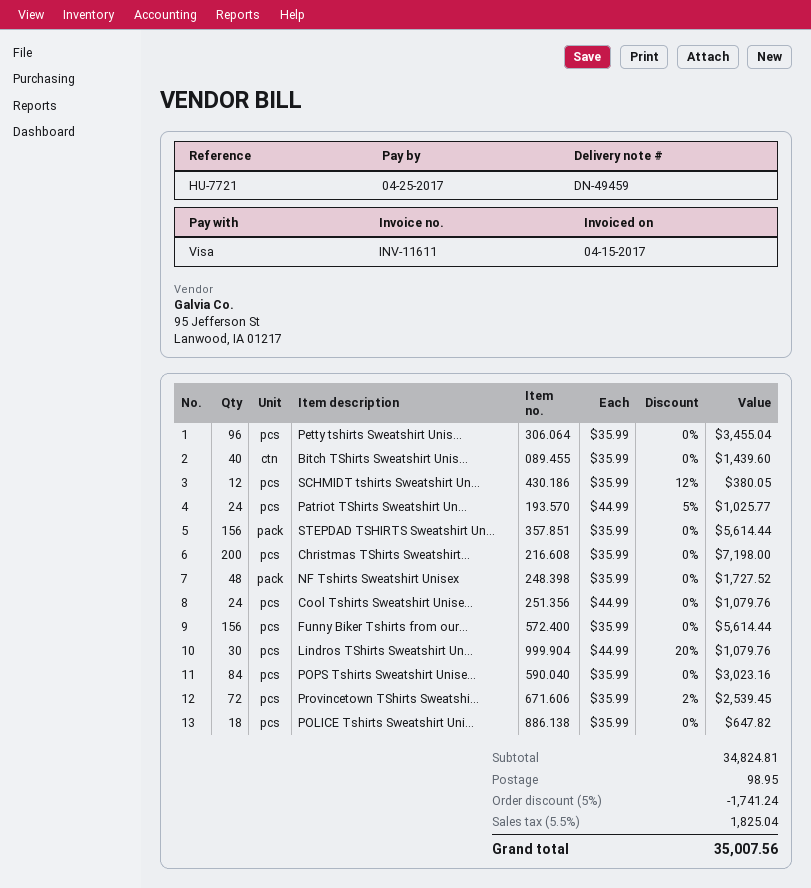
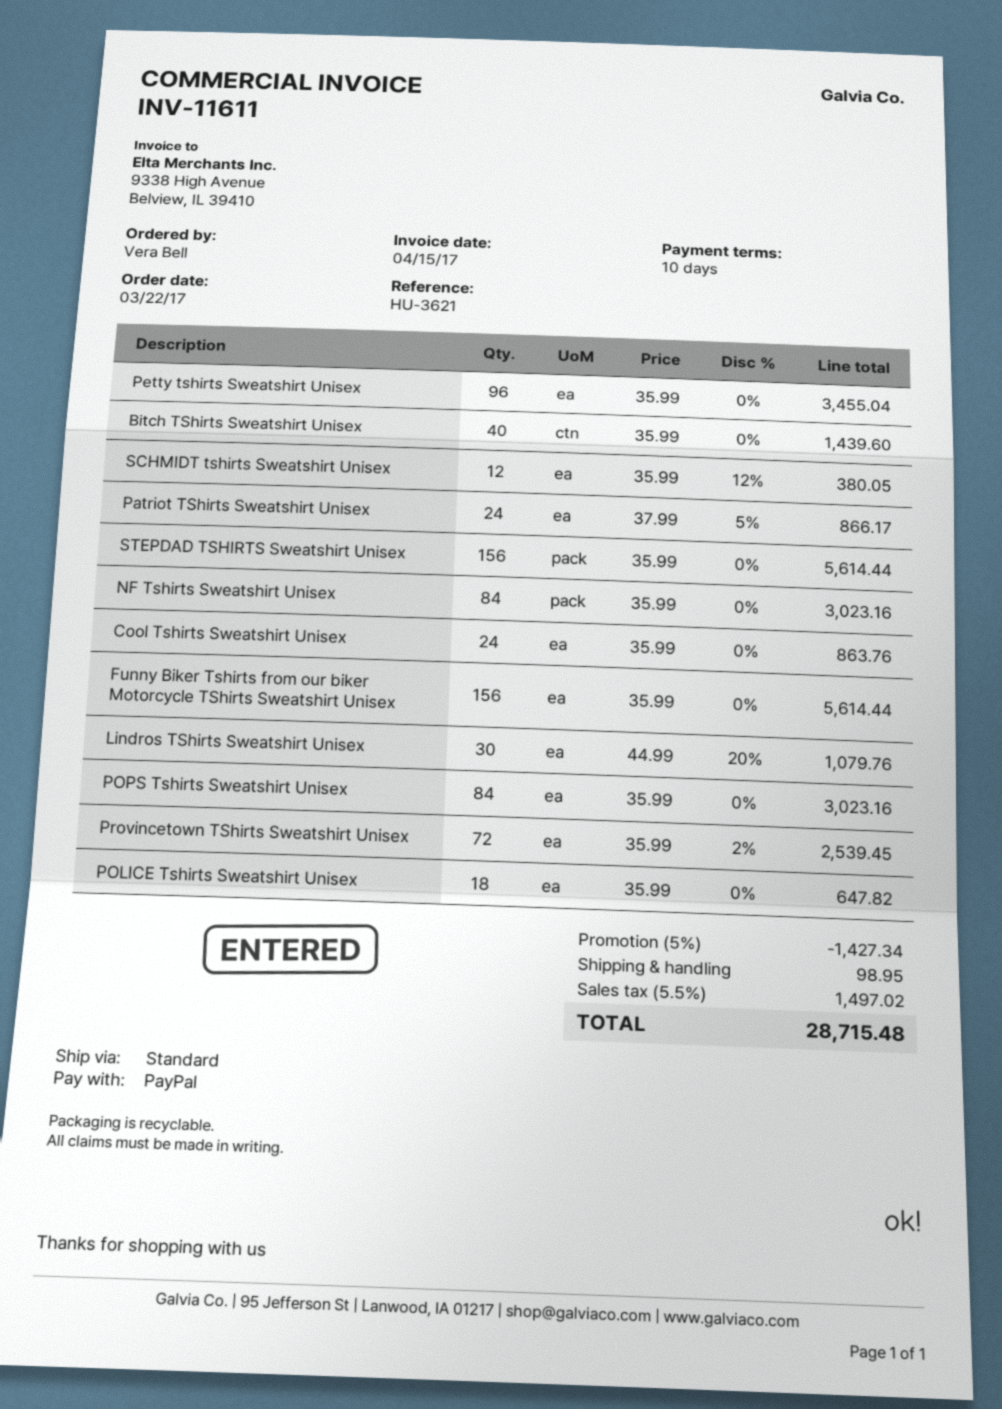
reference: HU-7721 -> HU-3621
payment method: Visa -> PayPal
Patriot TShirts Sweatshirt Un...: 24 x 44.99 - 5% = 1025.77 -> 24 x 37.99 - 5% = 866.17
Christmas TShirts Sweatshirt...: 200 x 35.99 = 7198.00 -> none
NF Tshirts Sweatshirt Unisex: 48 x 35.99 = 1727.52 -> 84 x 35.99 = 3023.16
Cool Tshirts Sweatshirt Unise...: 24 x 44.99 = 1079.76 -> 24 x 35.99 = 863.76
discount: 5% = 1741.24 -> 5% = 1427.34
tax: 5.5% = 1825.04 -> 5.5% = 1497.02
total: 35007.56 -> 28715.48

